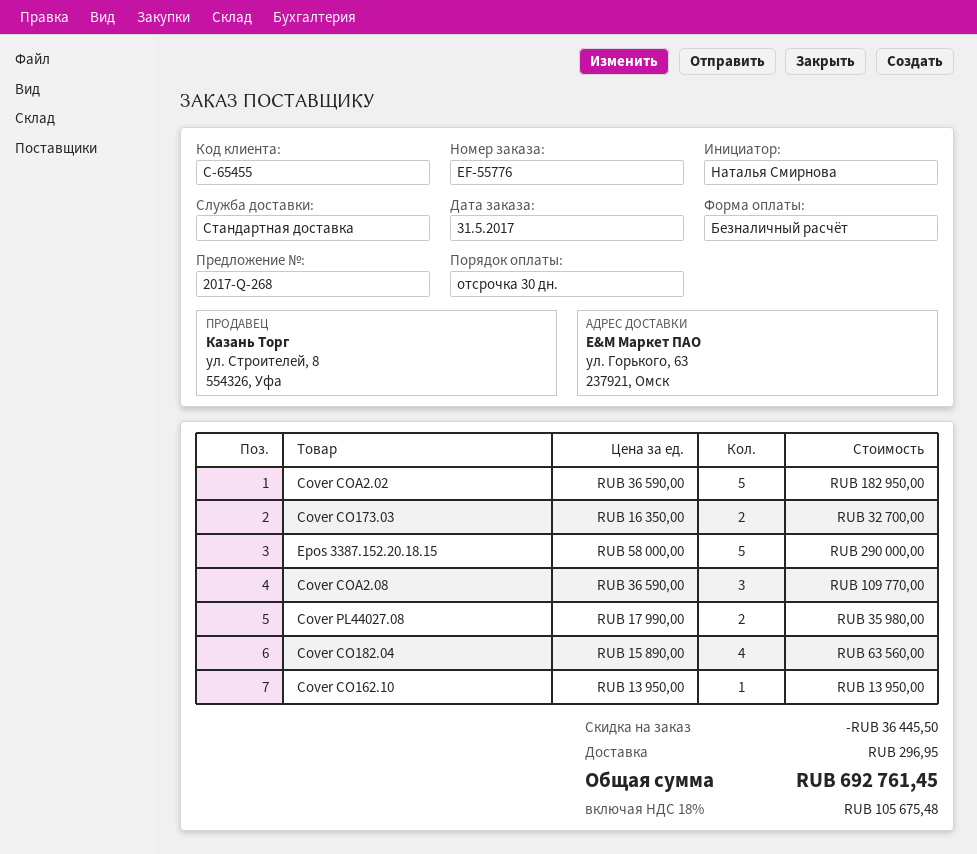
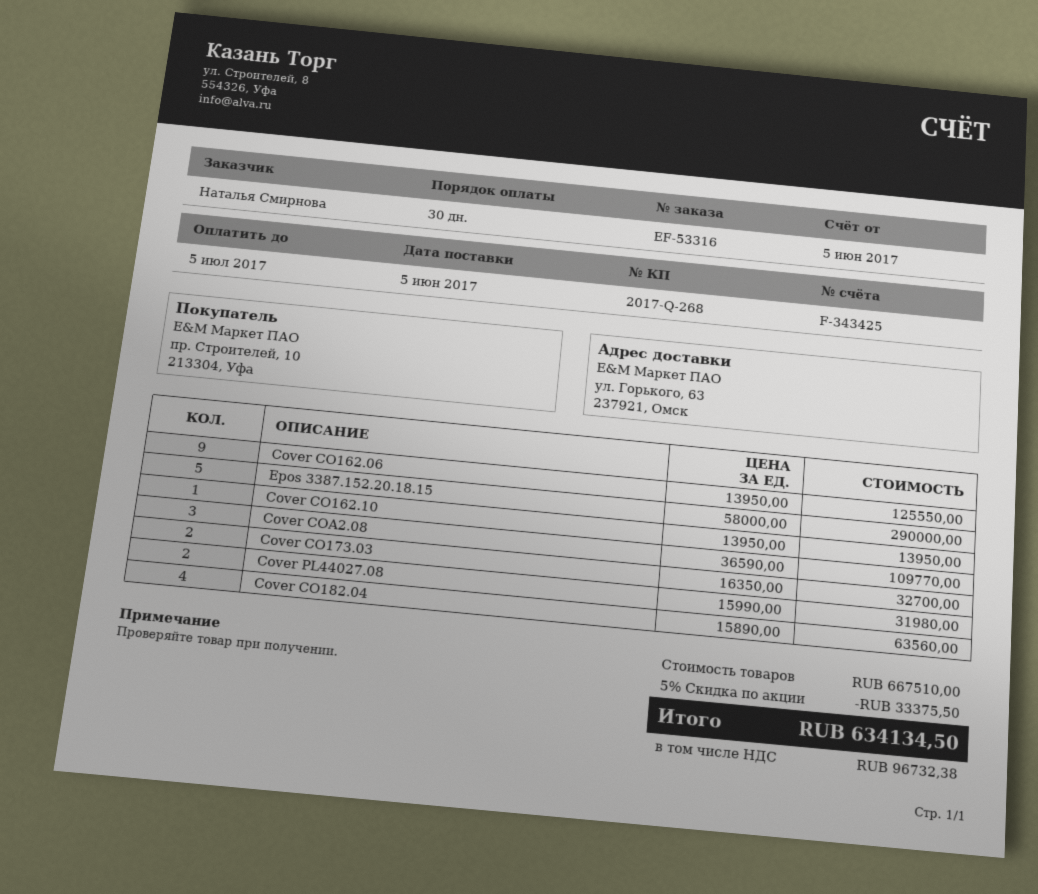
order number: EF-55776 -> EF-53316
Cover COA2.02: 5 x 36590.00 = 182950.00 -> none
Cover PL44027.08: 2 x 17990.00 = 35980.00 -> 2 x 15990.00 = 31980.00
Cover CO162.06: none -> 9 x 13950.00 = 125550.00
discount: 36445.50 -> 33375.50
shipping: 296.95 -> none
tax: 105675.48 -> 96732.38
total: 692761.45 -> 634134.50

